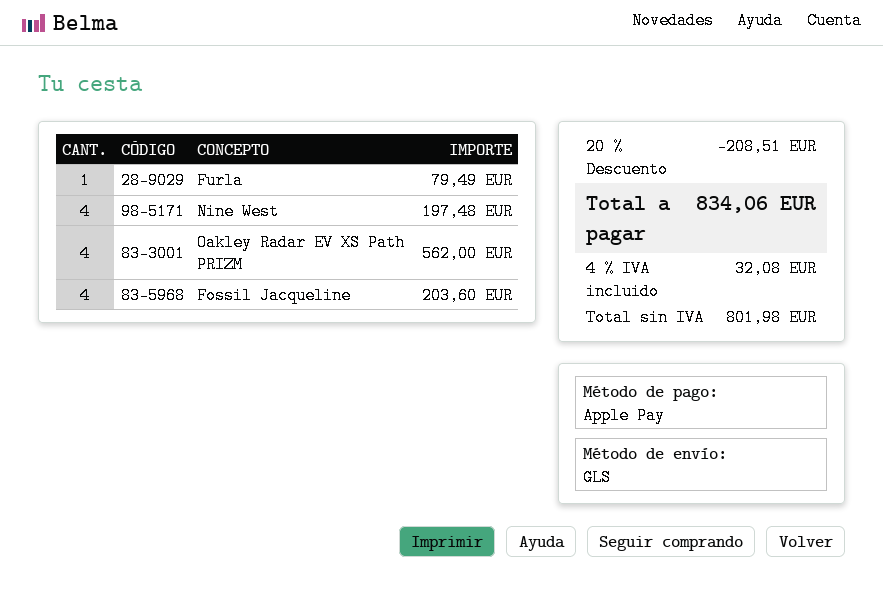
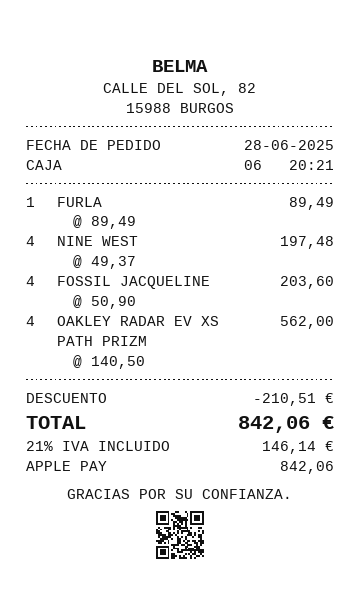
Furla: 1 for 79.49 -> 1 for 89.49
discount: 208.51 -> 210.51
tax: 4% = 32.08 -> 21% = 146.14
total: 834.06 -> 842.06

